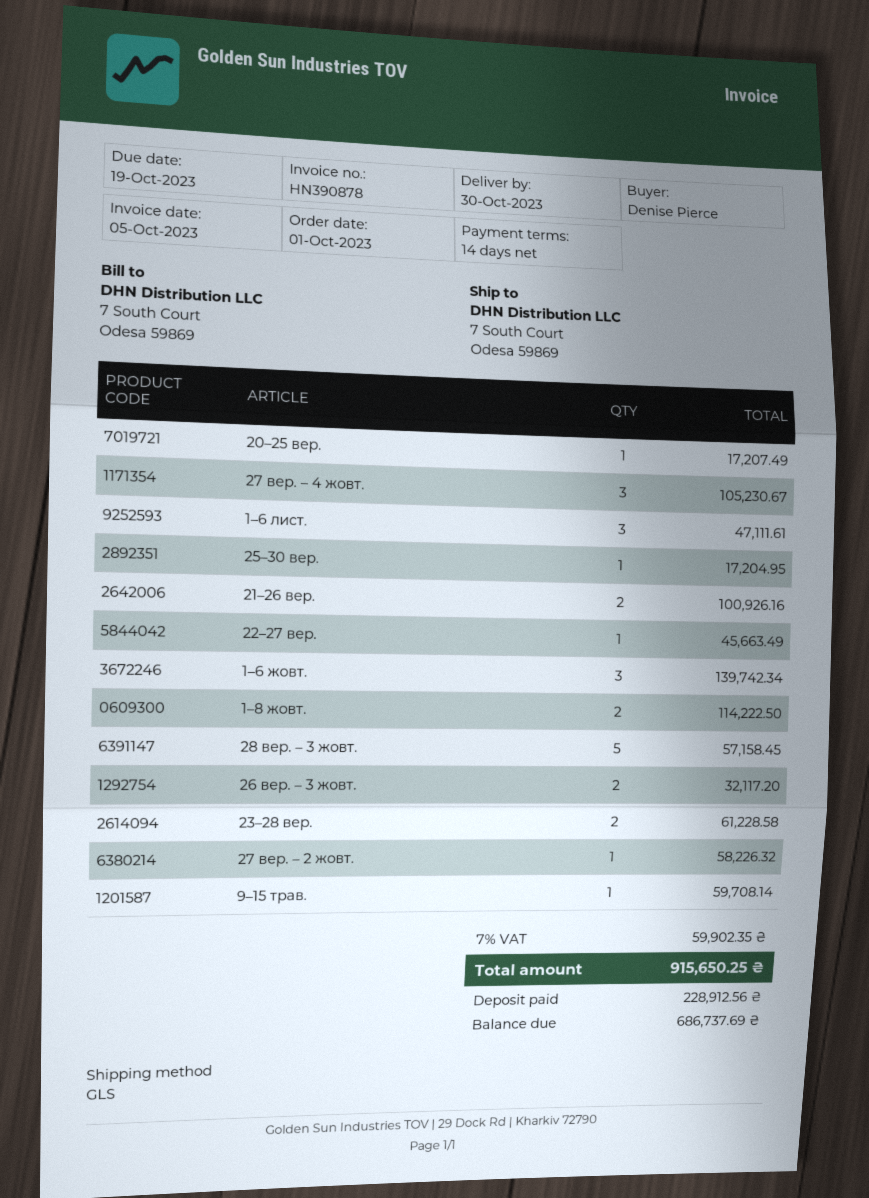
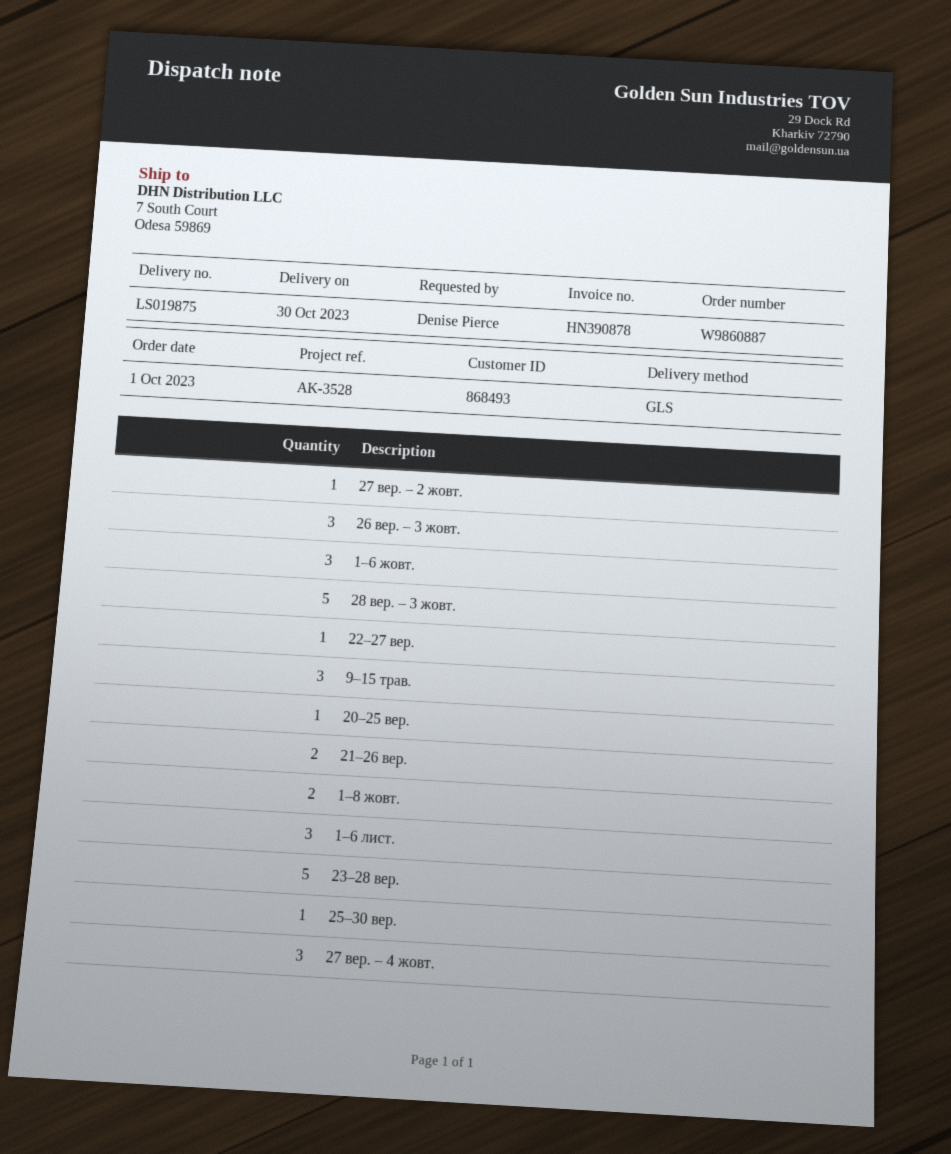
26 вер. – 3 жовт.: 2 -> 3
23–28 вер.: 2 -> 5
9–15 трав.: 1 -> 3

